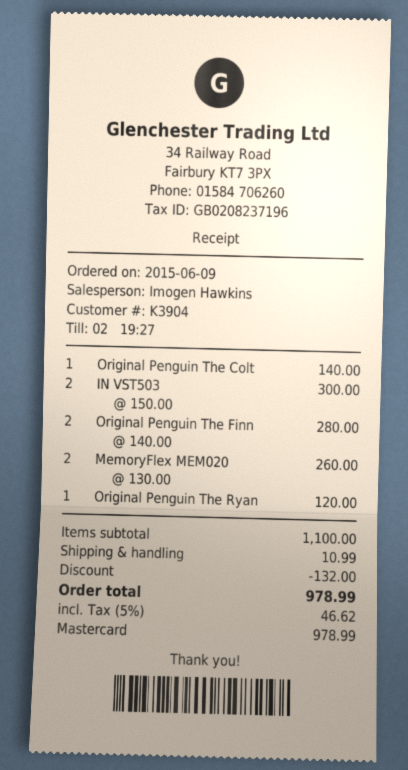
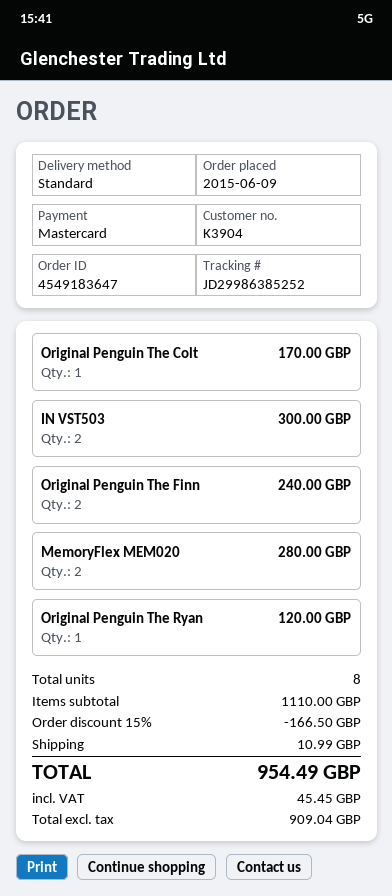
Original Penguin The Colt: 1 for 140.00 -> 1 for 170.00
Original Penguin The Finn: 2 for 280.00 -> 2 for 240.00
MemoryFlex MEM020: 2 for 260.00 -> 2 for 280.00
subtotal: 1100.00 -> 1110.00
discount: 132.00 -> 166.50
tax: 46.62 -> 45.45
total: 978.99 -> 954.49

